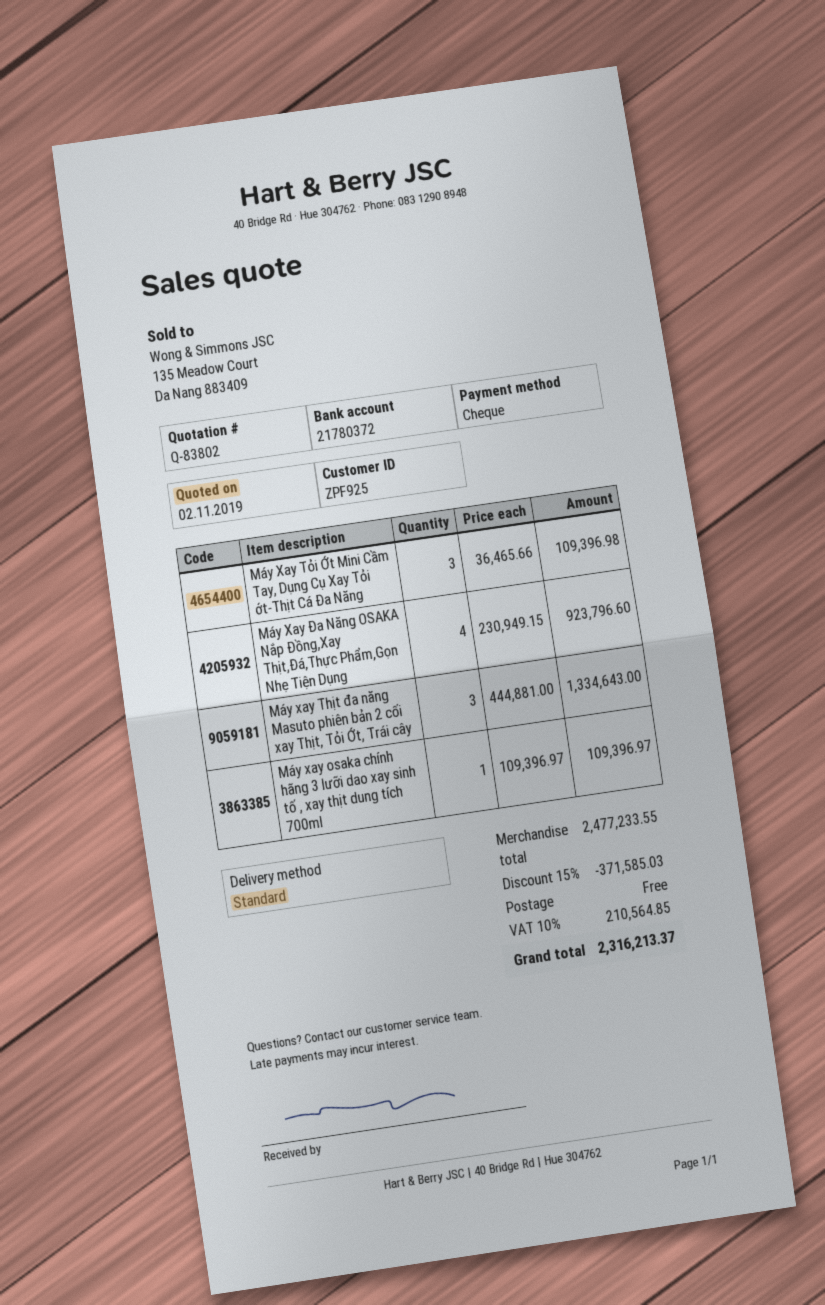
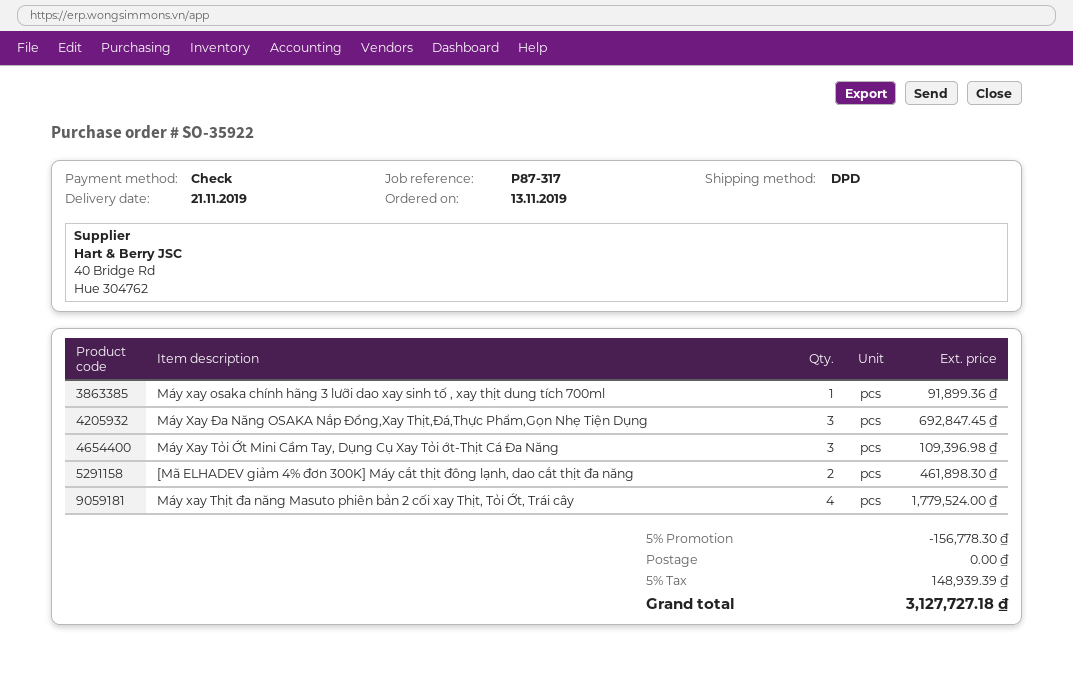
shipping method: standard -> DPD
Máy Xay Đa Năng OSAKA Nắp Đồng,Xay Thịt,Đá,Thực Phẩm,Gọn Nhẹ Tiện Dụng: 4 for 923796.60 -> 3 for 692847.45
Máy xay Thịt đa năng Masuto phiên bản 2 cối xay Thịt, Tỏi Ớt, Trái cây: 3 for 1334643.00 -> 4 for 1779524.00
Máy xay osaka chính hãng 3 lưỡi dao xay sinh tố , xay thịt dung tích 700ml: 1 for 109396.97 -> 1 for 91899.36
[Mã ELHADEV giảm 4% đơn 300K] Máy cắt thịt đông lạnh, dao cắt thịt đa năng: none -> 2 for 461898.30
discount: 15% = 371585.03 -> 5% = 156778.30
tax: 10% = 210564.85 -> 5% = 148939.39
total: 2316213.37 -> 3127727.18

